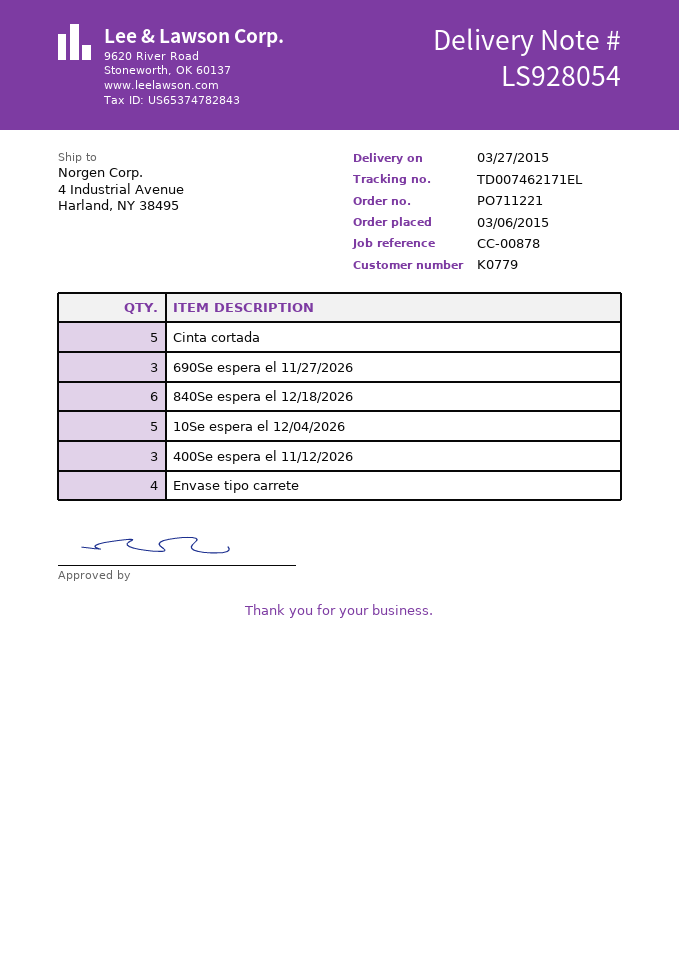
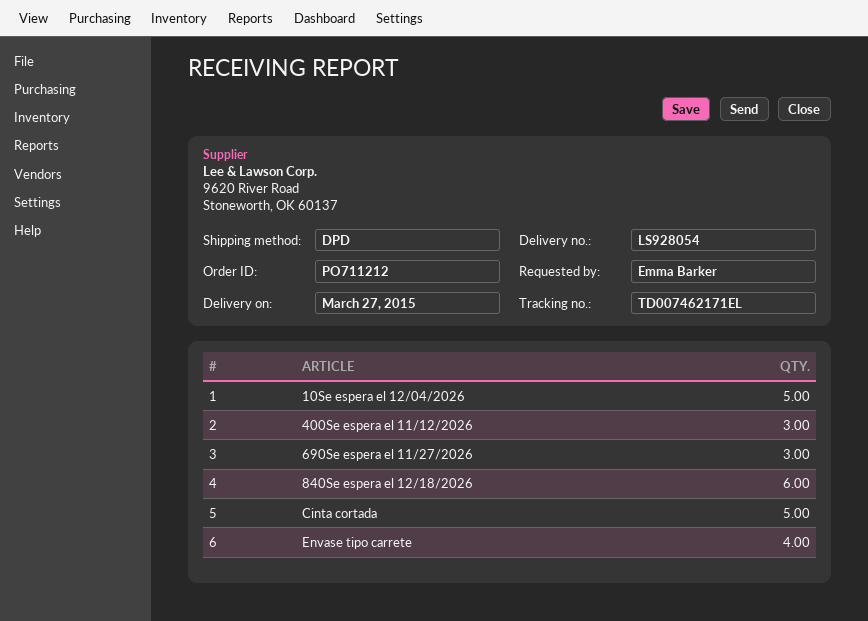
order number: PO711221 -> PO711212

